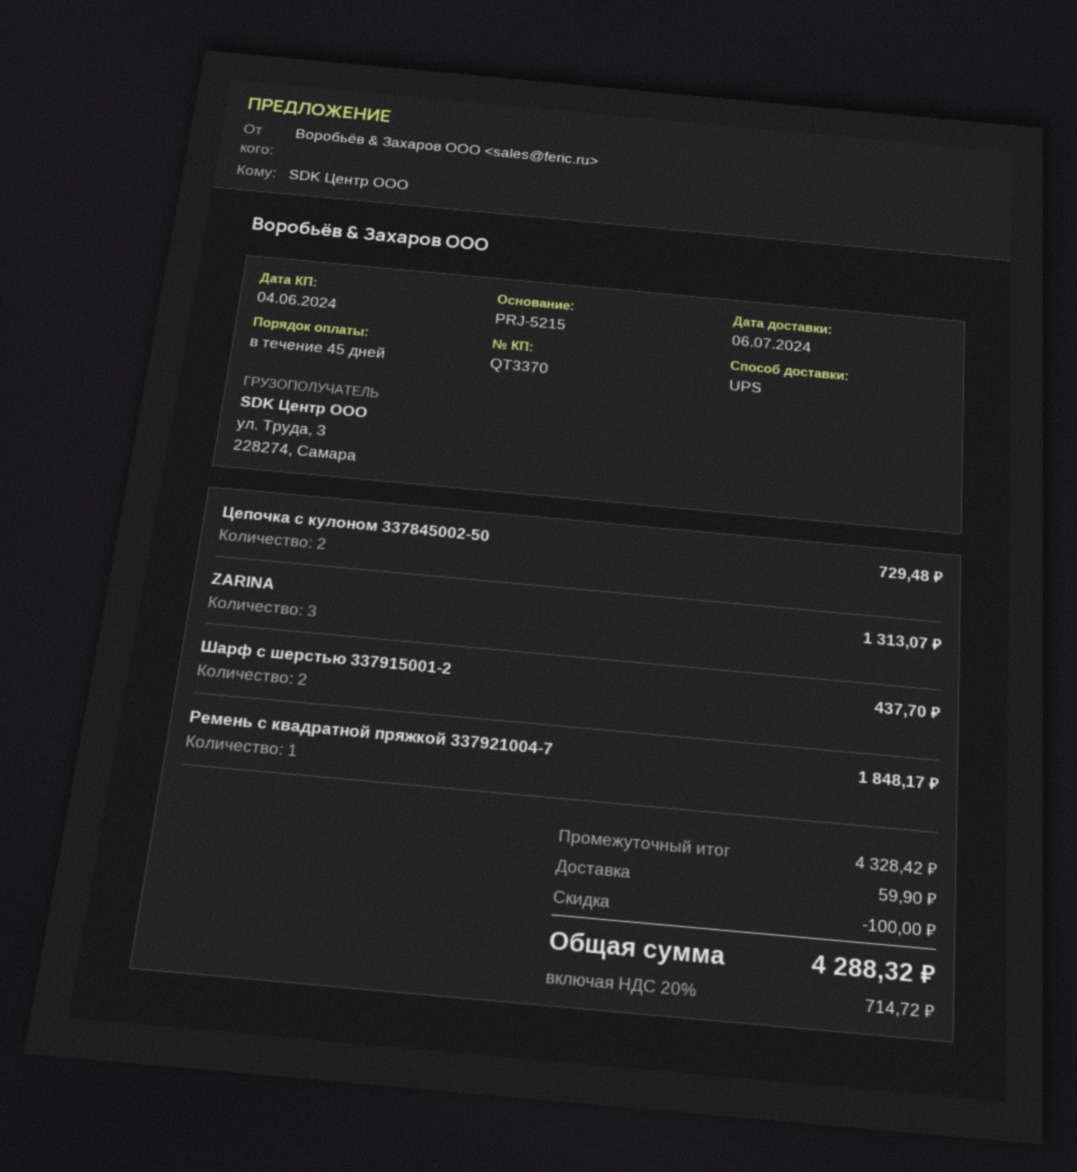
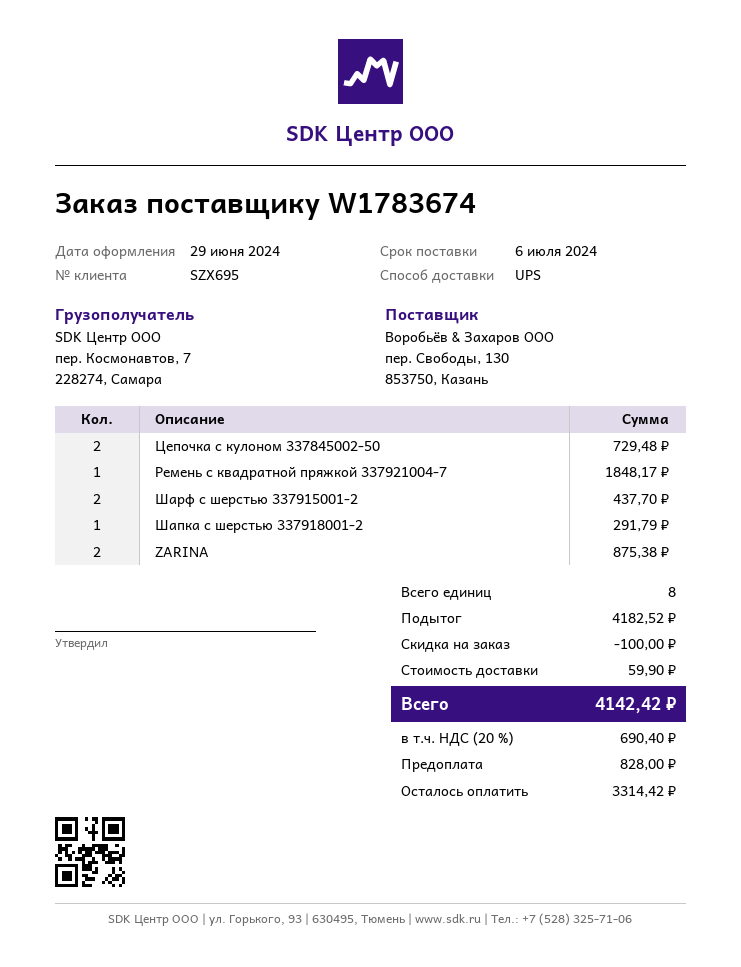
ship to: ул. Труда, 3, 228274, Самара -> пер. Космонавтов, 7, 228274, Самара
ZARINA: 3 for 1313.07 -> 2 for 875.38
Шапка с шерстью 337918001-2: none -> 1 for 291.79
subtotal: 4328.42 -> 4182.52
tax: 20% = 714.72 -> 20% = 690.40
total: 4288.32 -> 4142.42

